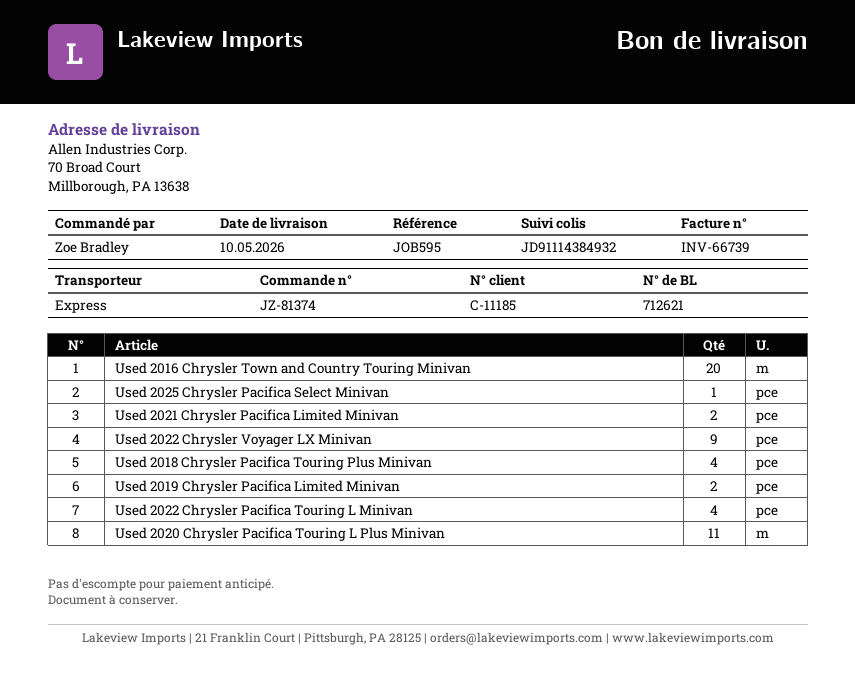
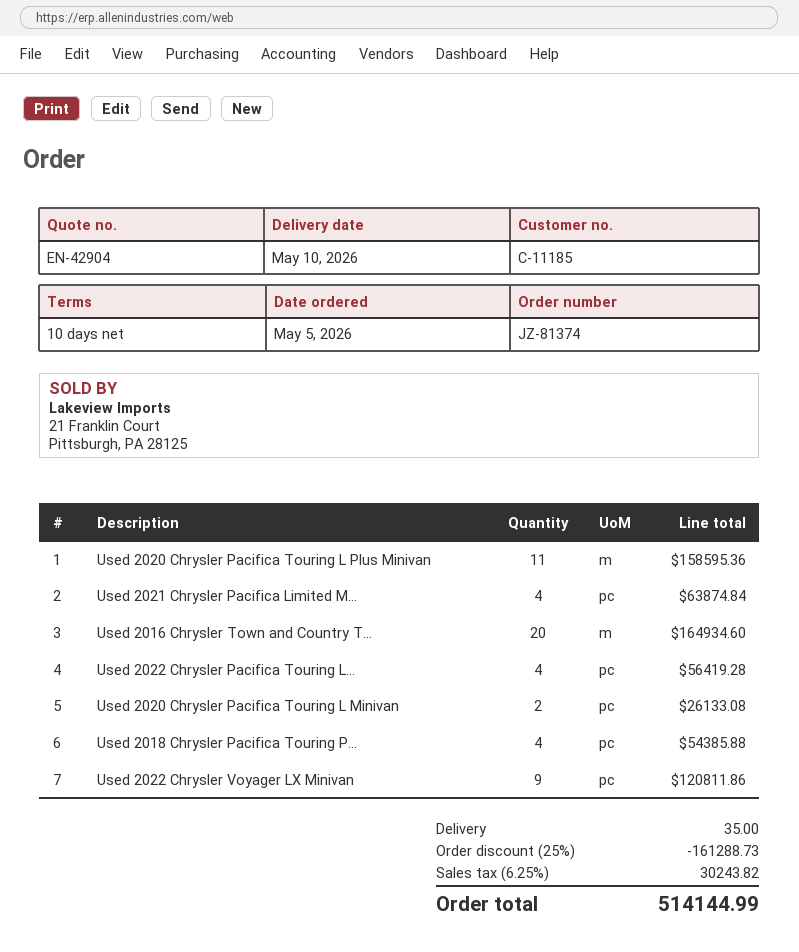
Used 2025 Chrysler Pacifica Select Minivan: 1 -> none
Used 2021 Chrysler Pacifica Limited Minivan: 2 -> 4
Used 2019 Chrysler Pacifica Limited Minivan: 2 -> none
Used 2020 Chrysler Pacifica Touring L Minivan: none -> 2

